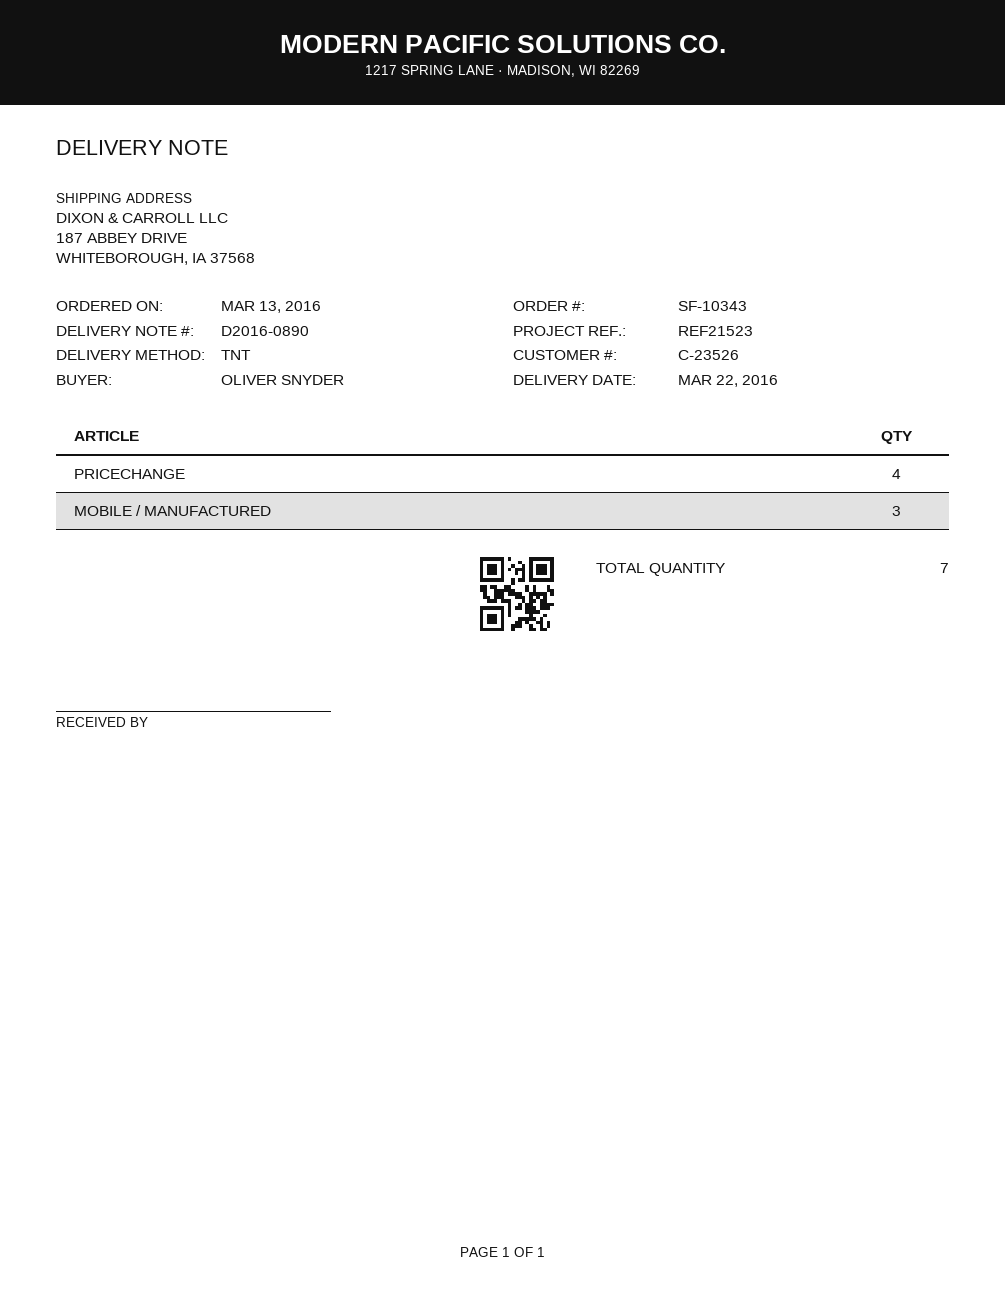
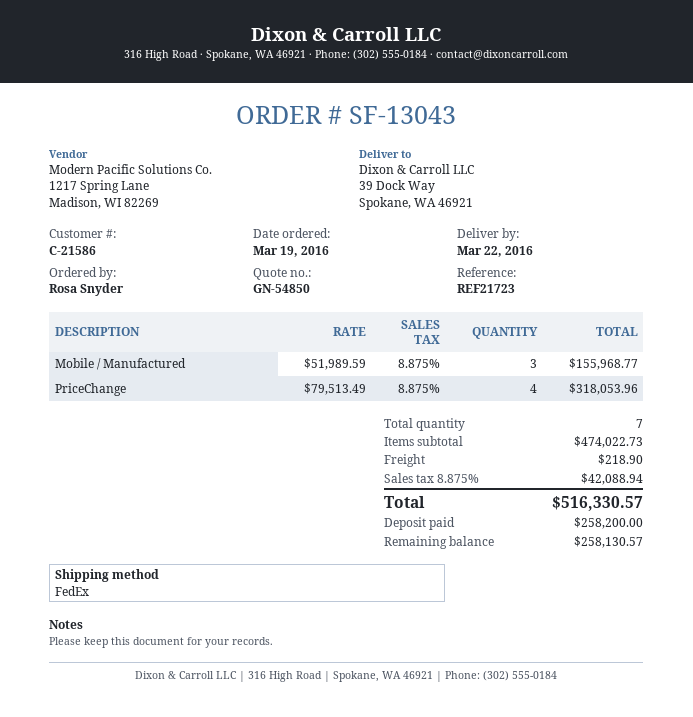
order number: SF-10343 -> SF-13043
order date: 2016-03-13 -> 2016-03-19
customer number: C-23526 -> C-21586
reference: REF21523 -> REF21723
ordered by: OLIVER SNYDER -> Rosa Snyder
shipping method: TNT -> FedEx
ship to: 187 ABBEY DRIVE, WHITEBOROUGH, IA 37568 -> 39 Dock Way, Spokane, WA 46921

